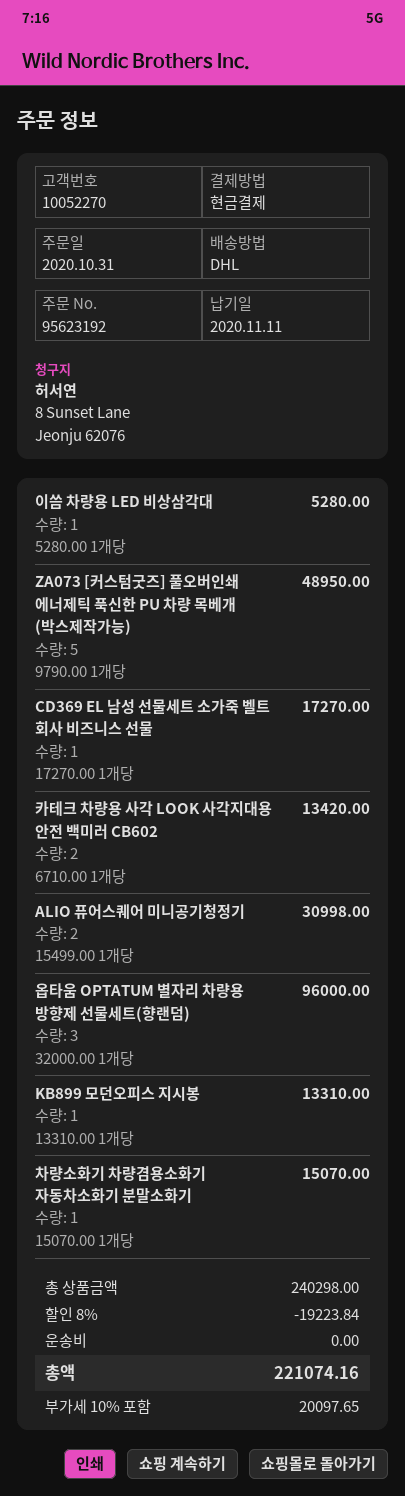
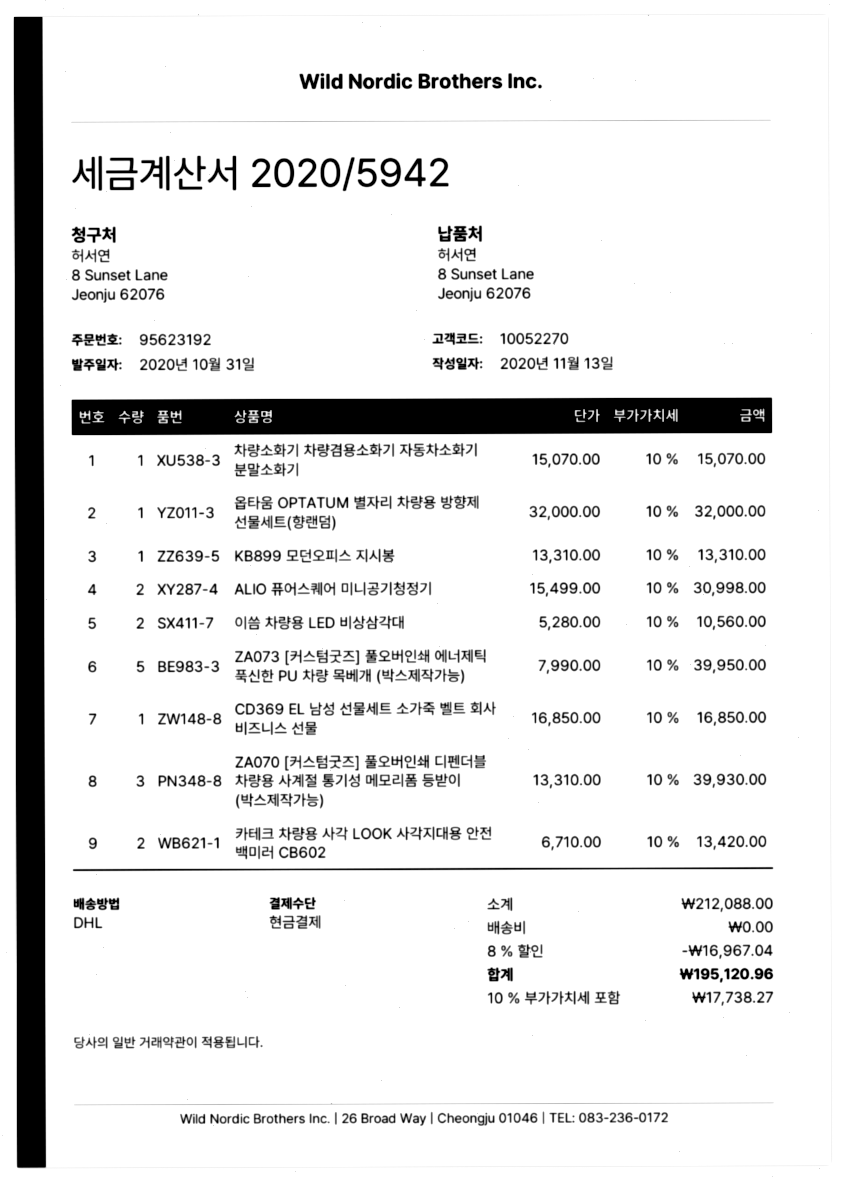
이씀 차량용 LED 비상삼각대: 1 x 5280.00 = 5280.00 -> 2 x 5280.00 = 10560.00
ZA073 [커스텀굿즈] 풀오버인쇄 에너제틱 푹신한 PU 차량 목베개 (박스제작가능): 5 x 9790.00 = 48950.00 -> 5 x 7990.00 = 39950.00
CD369 EL 남성 선물세트 소가죽 벨트 회사 비즈니스 선물: 1 x 17270.00 = 17270.00 -> 1 x 16850.00 = 16850.00
옵타움 OPTATUM 별자리 차량용 방향제 선물세트(향랜덤): 3 x 32000.00 = 96000.00 -> 1 x 32000.00 = 32000.00
ZA070 [커스텀굿즈] 풀오버인쇄 디펜더블 차량용 사계절 통기성 메모리폼 등받이 (박스제작가능): none -> 3 x 13310.00 = 39930.00
subtotal: 240298.00 -> 212088.00
discount: 8% = 19223.84 -> 8% = 16967.04
tax: 10% = 20097.65 -> 10% = 17738.27
total: 221074.16 -> 195120.96

